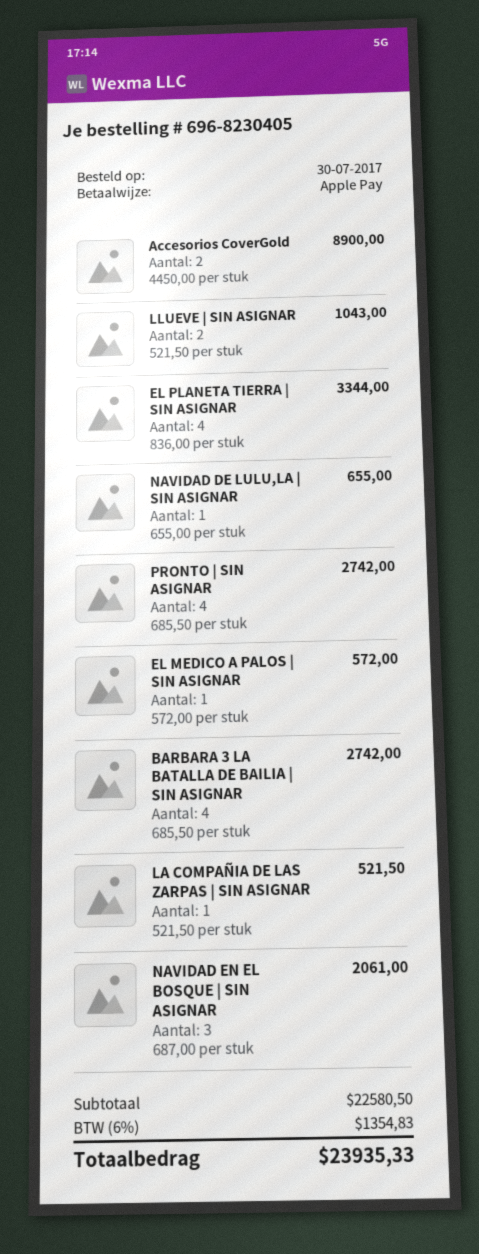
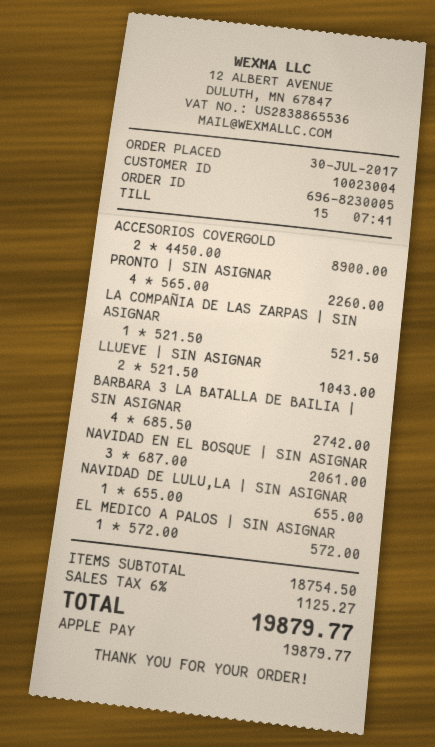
order number: 696-8230405 -> 696-8230005
EL PLANETA TIERRA | SIN ASIGNAR: 4 x 836.00 = 3344.00 -> none
PRONTO | SIN ASIGNAR: 4 x 685.50 = 2742.00 -> 4 x 565.00 = 2260.00
subtotal: 22580.50 -> 18754.50
tax: 6% = 1354.83 -> 6% = 1125.27
total: 23935.33 -> 19879.77

